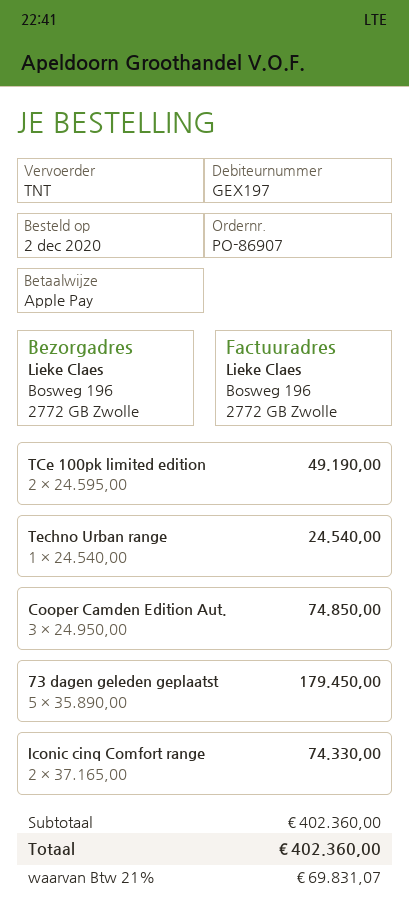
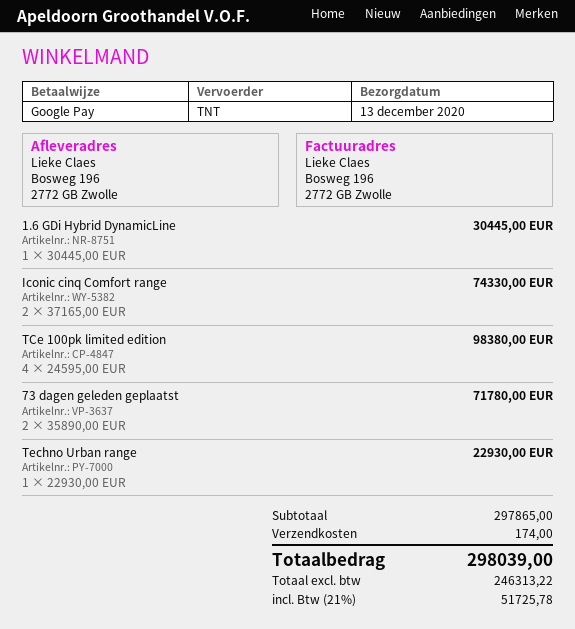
payment method: Apple Pay -> Google Pay
TCe 100pk limited edition: 2 x 24595.00 = 49190.00 -> 4 x 24595.00 = 98380.00
Techno Urban range: 1 x 24540.00 = 24540.00 -> 1 x 22930.00 = 22930.00
Cooper Camden Edition Aut.: 3 x 24950.00 = 74850.00 -> none
73 dagen geleden geplaatst: 5 x 35890.00 = 179450.00 -> 2 x 35890.00 = 71780.00
1.6 GDi Hybrid DynamicLine: none -> 1 x 30445.00 = 30445.00
subtotal: 402360.00 -> 297865.00
shipping: none -> 174.00
tax: 21% = 69831.07 -> 21% = 51725.78
total: 402360.00 -> 298039.00

